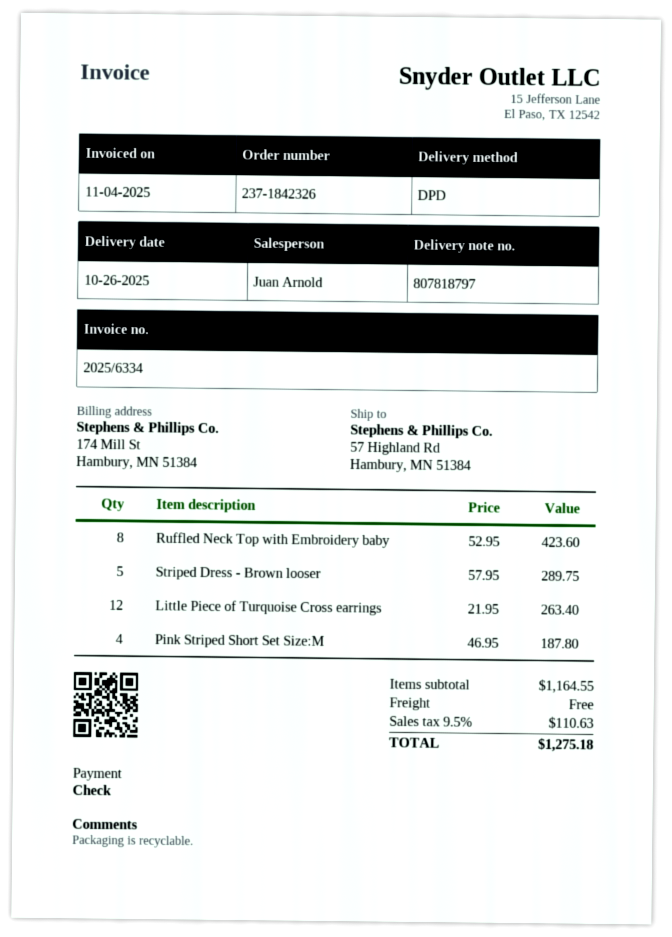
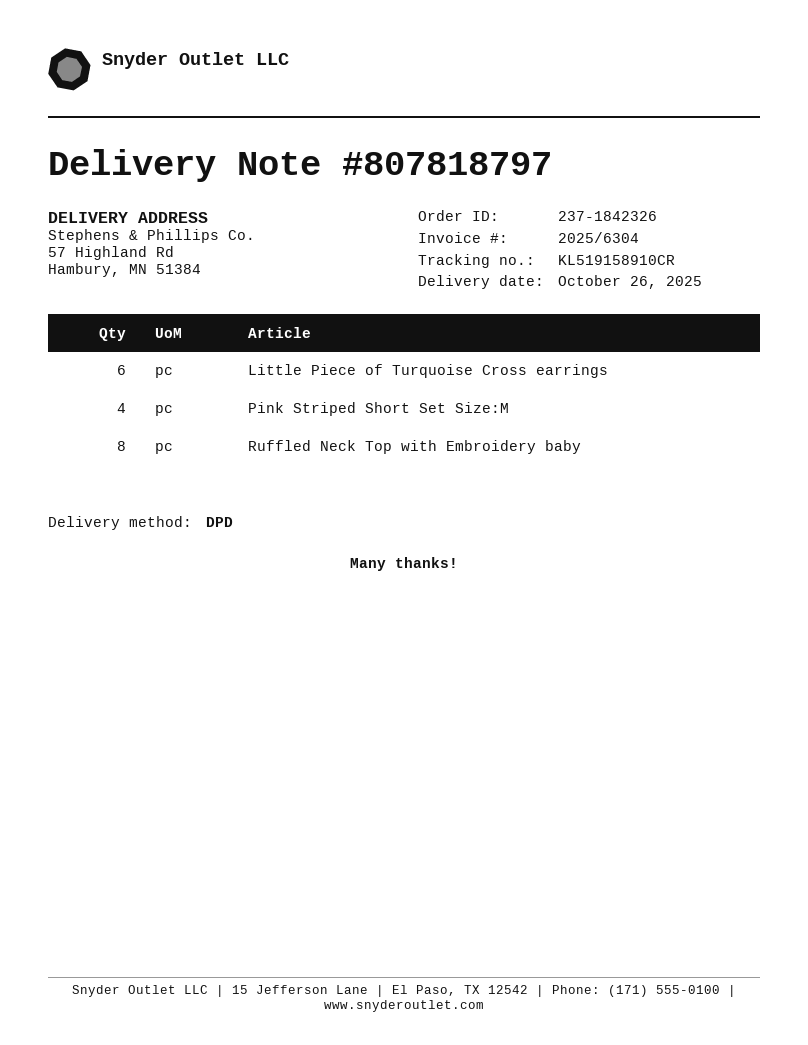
invoice number: 2025/6334 -> 2025/6304
Striped Dress - Brown looser: 5 -> none
Little Piece of Turquoise Cross earrings: 12 -> 6

